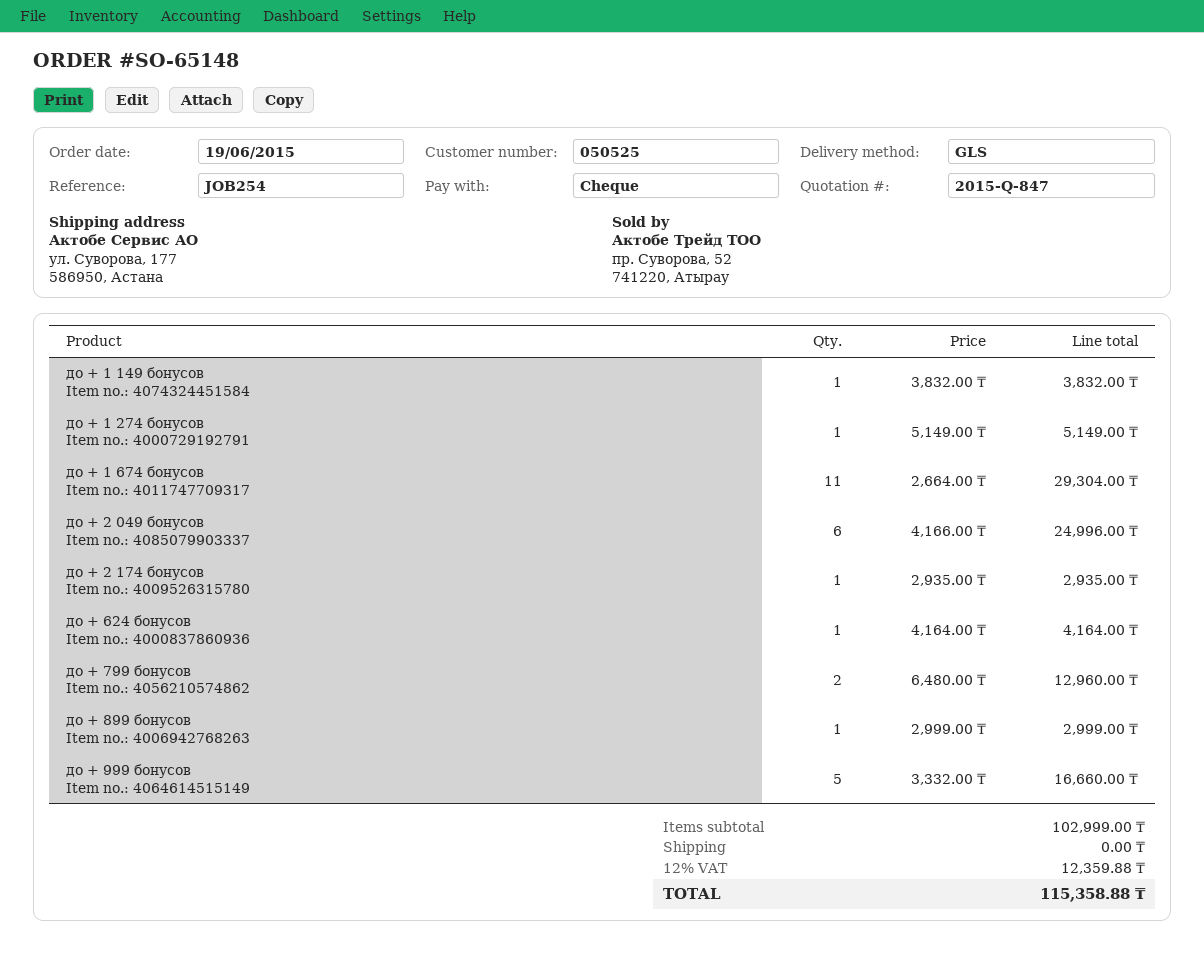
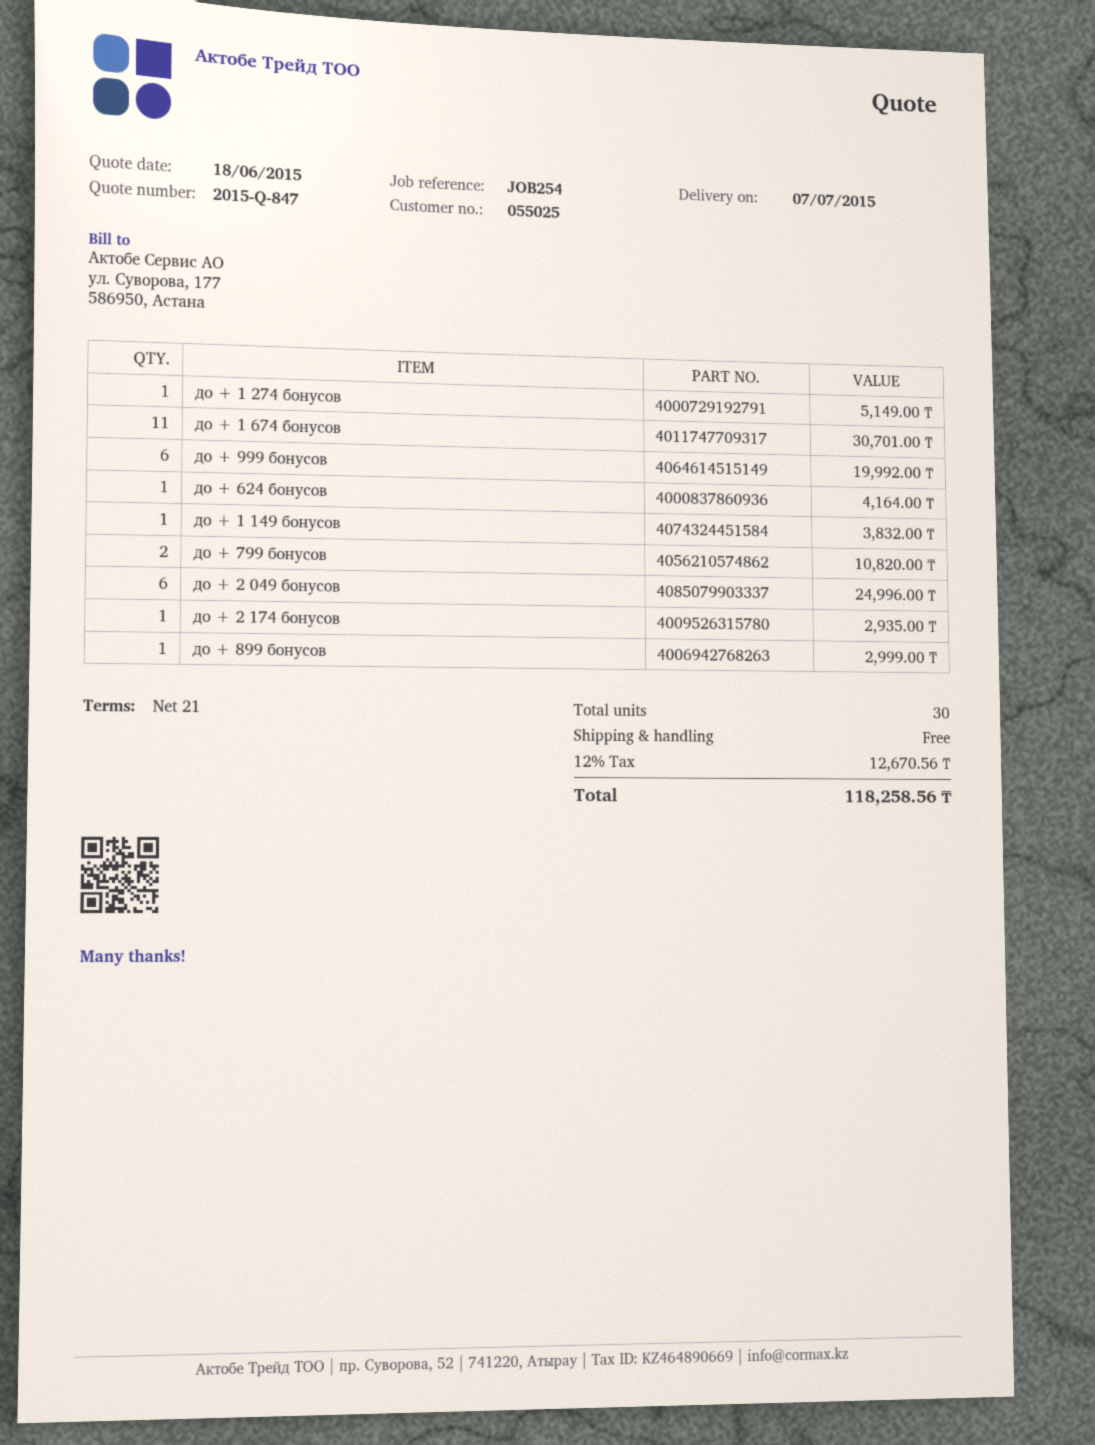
customer number: 050525 -> 055025
до + 1 674 бонусов: 11 for 29304.00 -> 11 for 30701.00
до + 799 бонусов: 2 for 12960.00 -> 2 for 10820.00
до + 999 бонусов: 5 for 16660.00 -> 6 for 19992.00
tax: 12% = 12359.88 -> 12% = 12670.56
total: 115358.88 -> 118258.56

